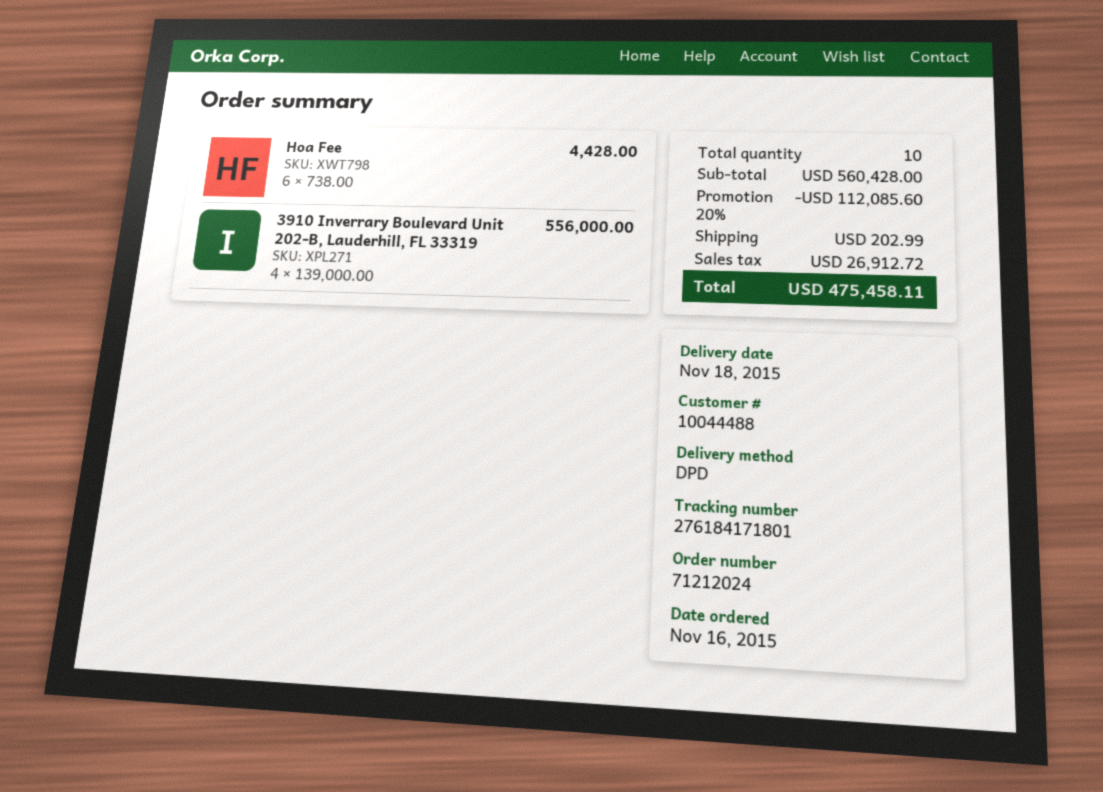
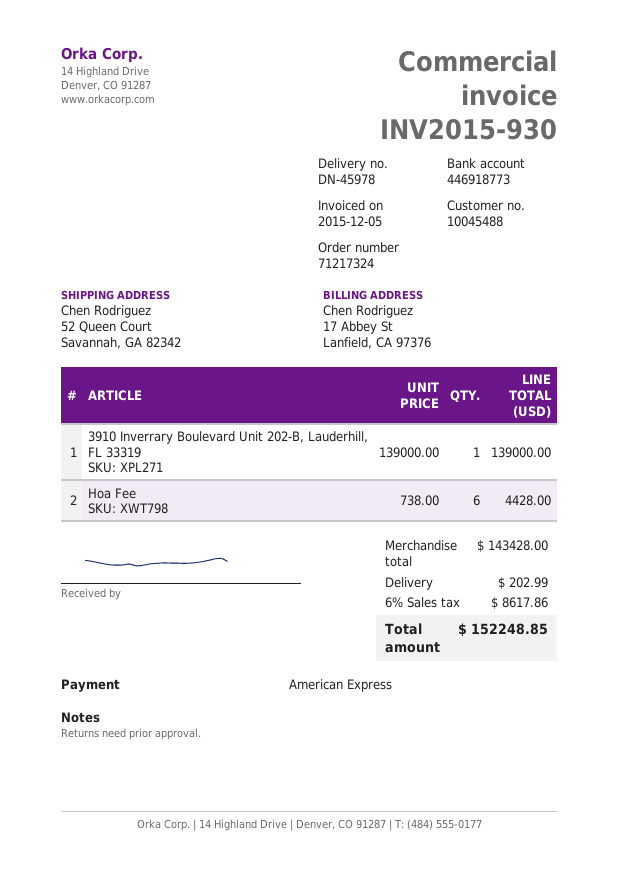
order number: 71212024 -> 71217324
customer number: 10044488 -> 10045488
3910 Inverrary Boulevard Unit 202-B, Lauderhill, FL 33319: 4 x 139000.00 = 556000.00 -> 1 x 139000.00 = 139000.00
subtotal: 560428.00 -> 143428.00
discount: 20% = 112085.60 -> none
tax: 26912.72 -> 8617.86
total: 475458.11 -> 152248.85

